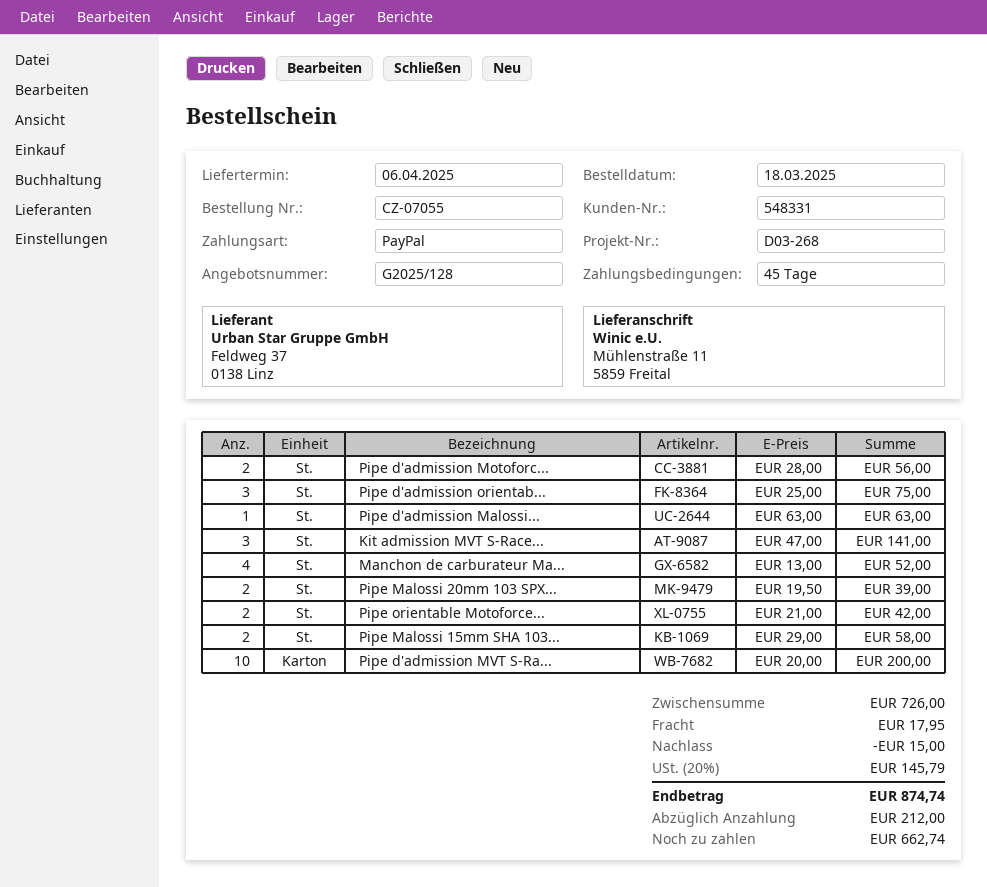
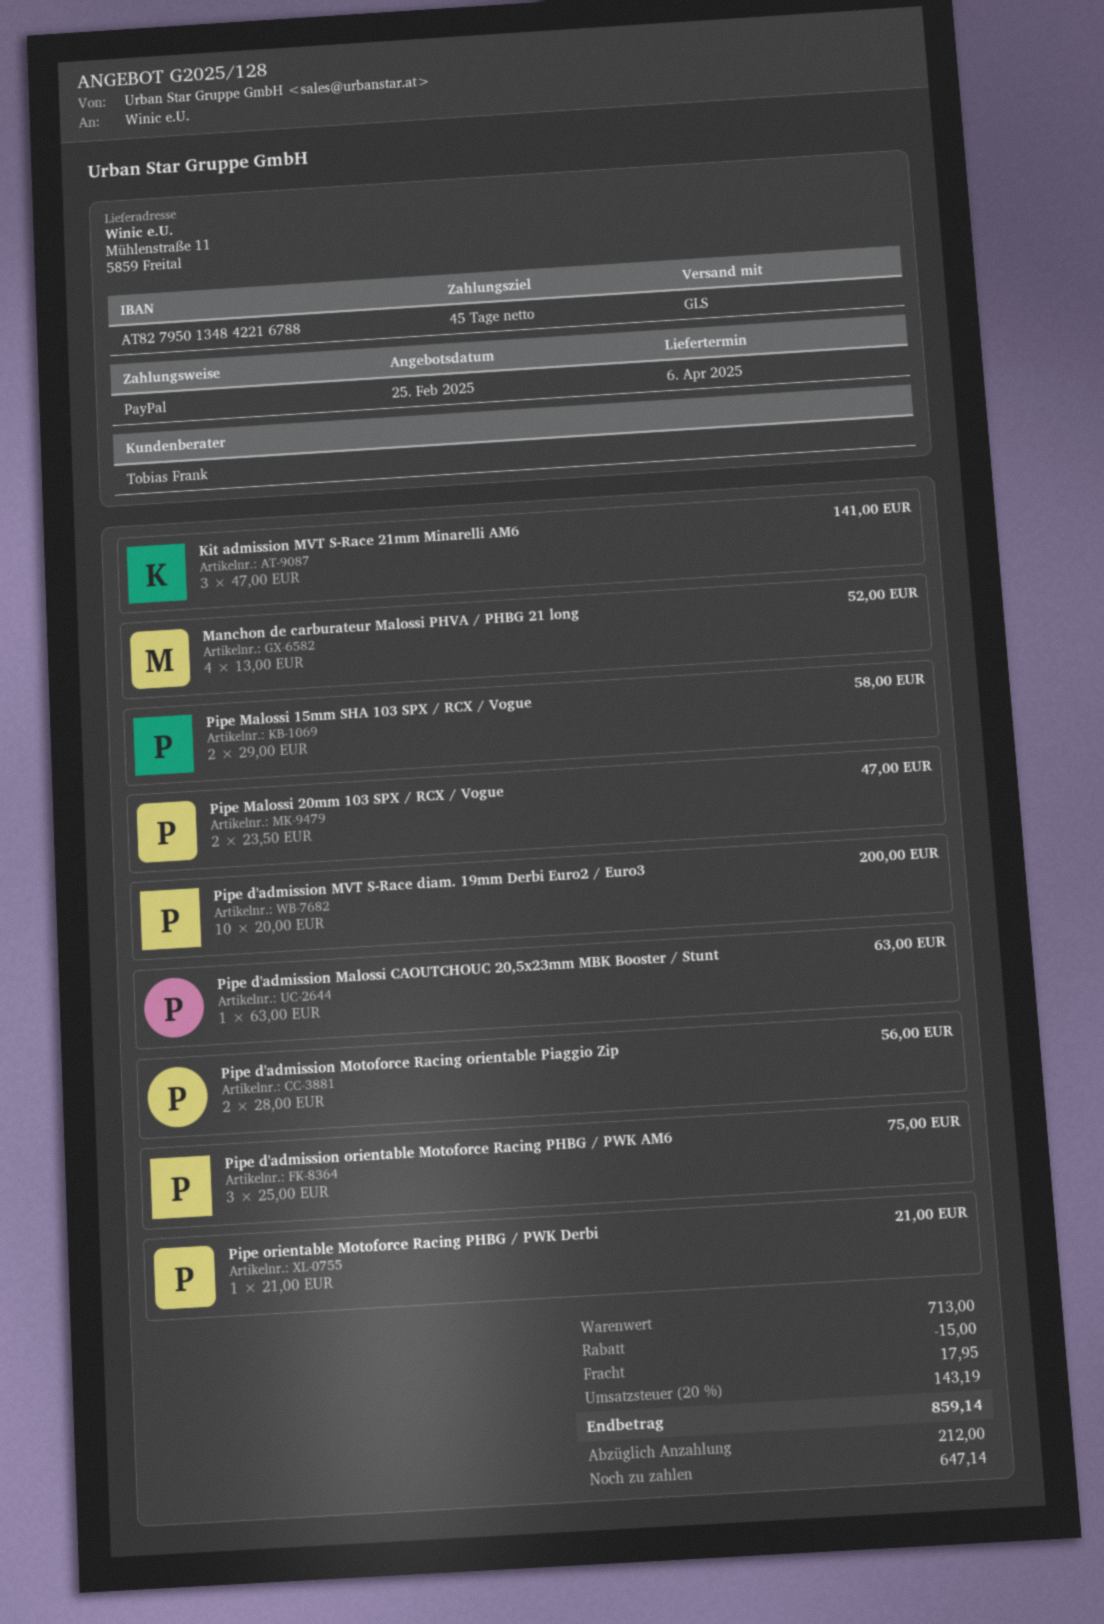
Pipe Malossi 20mm 103 SPX...: 2 x 19.50 = 39.00 -> 2 x 23.50 = 47.00
Pipe orientable Motoforce...: 2 x 21.00 = 42.00 -> 1 x 21.00 = 21.00
subtotal: 726.00 -> 713.00
tax: 20% = 145.79 -> 20% = 143.19
total: 874.74 -> 859.14
balance: 662.74 -> 647.14

